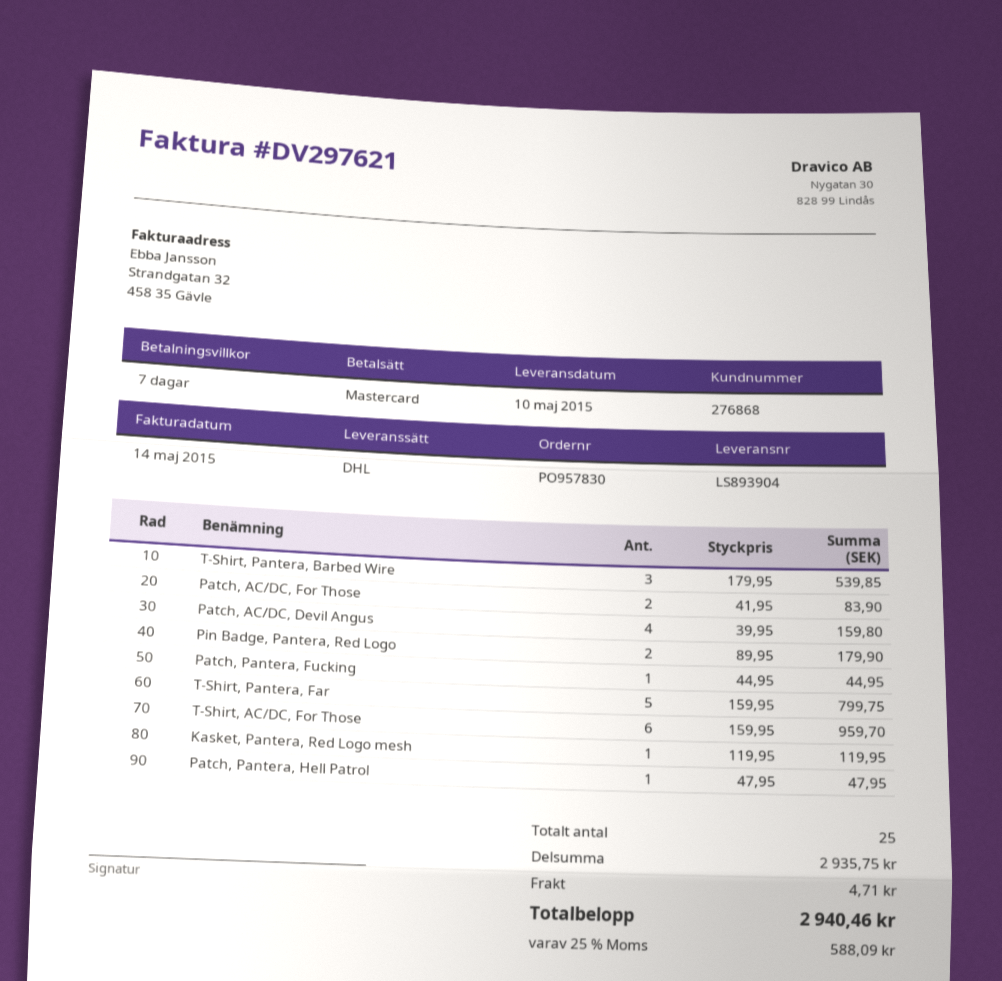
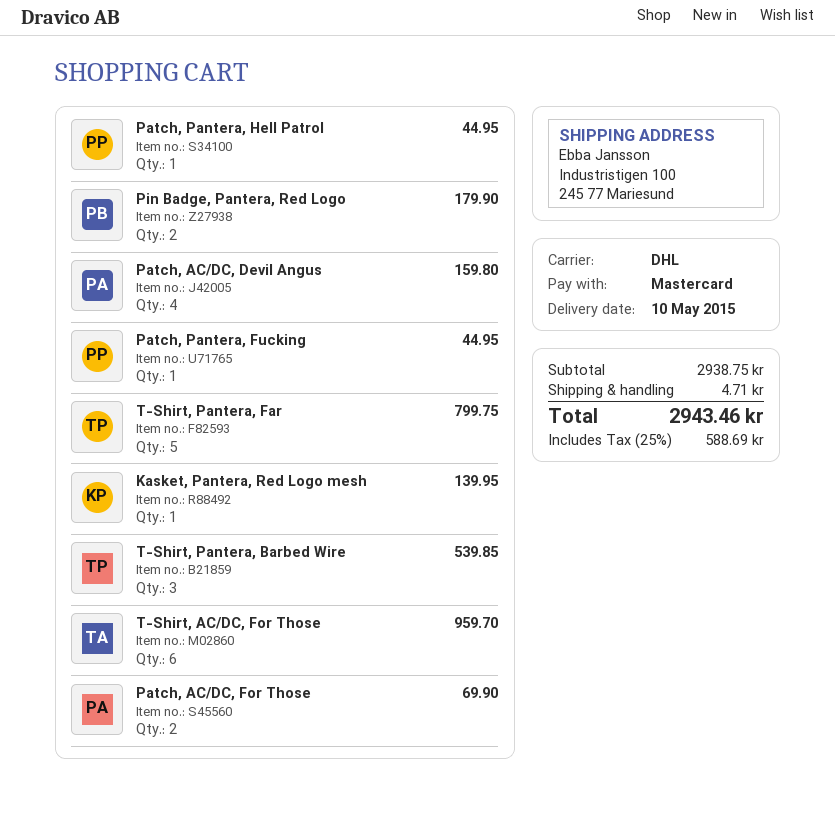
Patch, AC/DC, For Those: 2 for 83.90 -> 2 for 69.90
Kasket, Pantera, Red Logo mesh: 1 for 119.95 -> 1 for 139.95
Patch, Pantera, Hell Patrol: 1 for 47.95 -> 1 for 44.95
subtotal: 2935.75 -> 2938.75
tax: 25% = 588.09 -> 25% = 588.69
total: 2940.46 -> 2943.46

